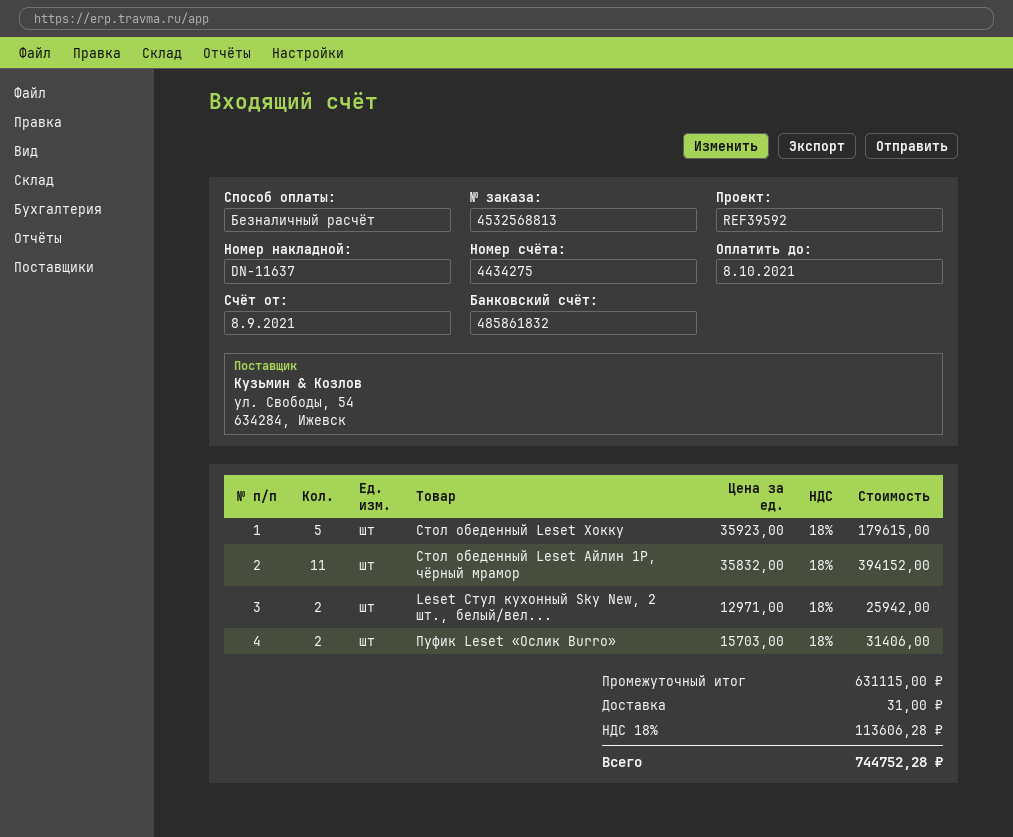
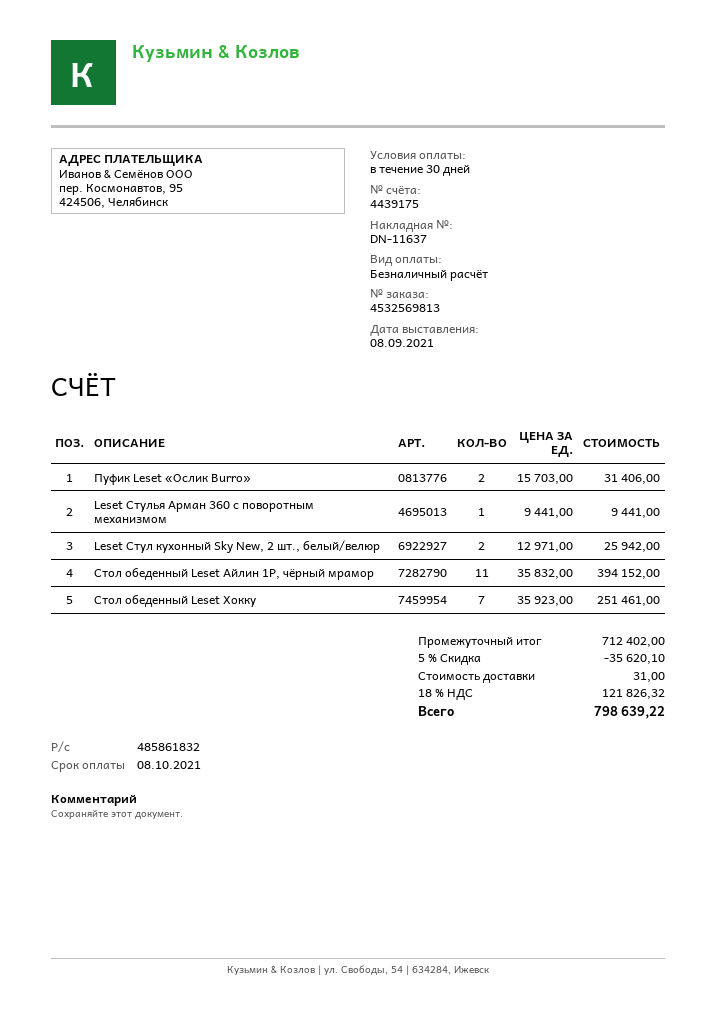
order number: 4532568813 -> 4532569813
invoice number: 4434275 -> 4439175
Стол обеденный Leset Хокку: 5 x 35923.00 = 179615.00 -> 7 x 35923.00 = 251461.00
Leset Стулья Арман 360 с поворотным механизмом: none -> 1 x 9441.00 = 9441.00
subtotal: 631115.00 -> 712402.00
discount: none -> 5% = 35620.10
tax: 18% = 113606.28 -> 18% = 121826.32
total: 744752.28 -> 798639.22

